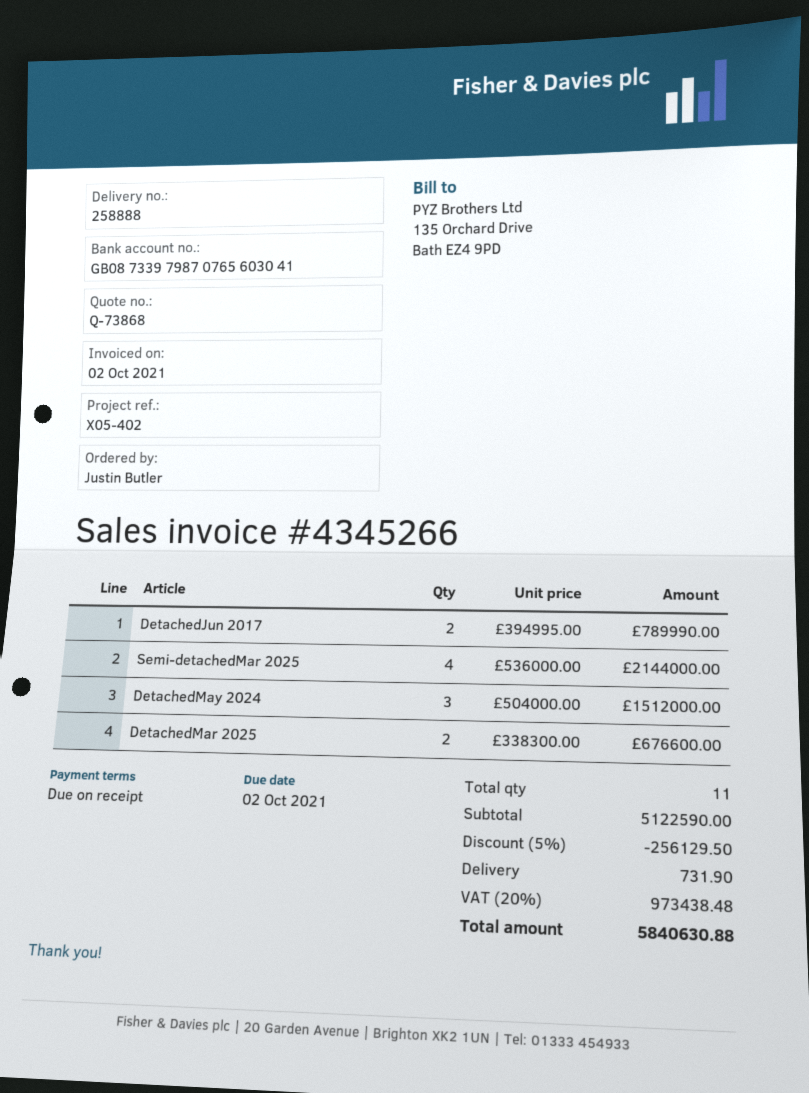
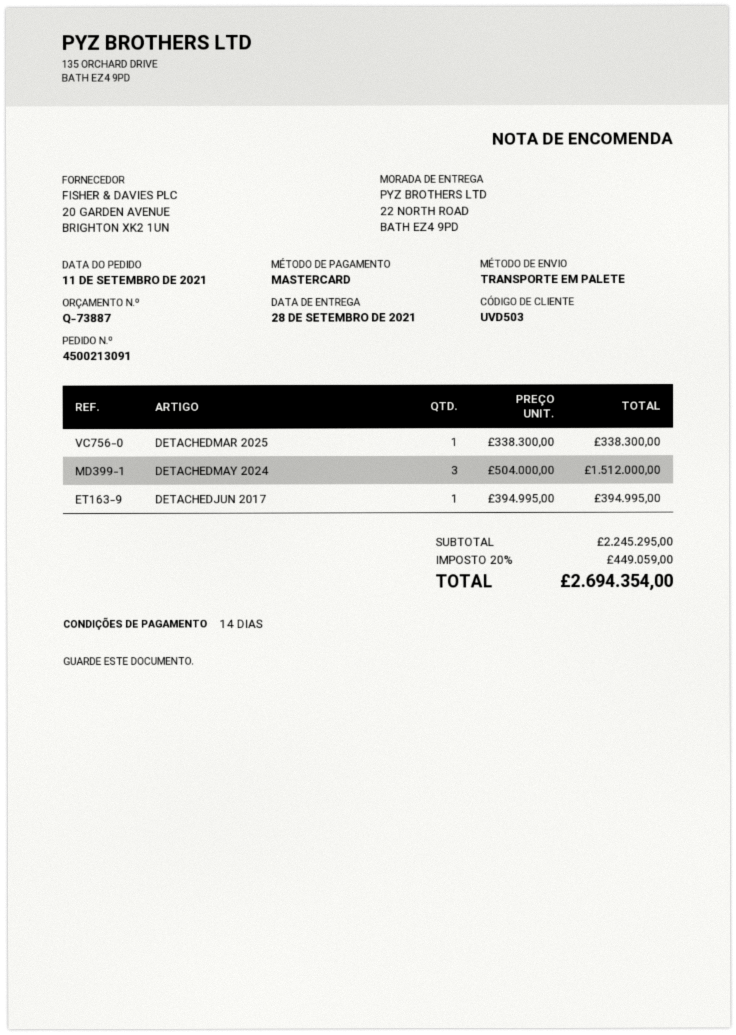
quote number: Q-73868 -> Q-73887
payment terms: on receipt -> 14 days
DetachedJun 2017: 2 x 394995.00 = 789990.00 -> 1 x 394995.00 = 394995.00
Semi-detachedMar 2025: 4 x 536000.00 = 2144000.00 -> none
DetachedMar 2025: 2 x 338300.00 = 676600.00 -> 1 x 338300.00 = 338300.00
subtotal: 5122590.00 -> 2245295.00
discount: 5% = 256129.50 -> none
shipping: 731.90 -> none
tax: 20% = 973438.48 -> 20% = 449059.00
total: 5840630.88 -> 2694354.00

